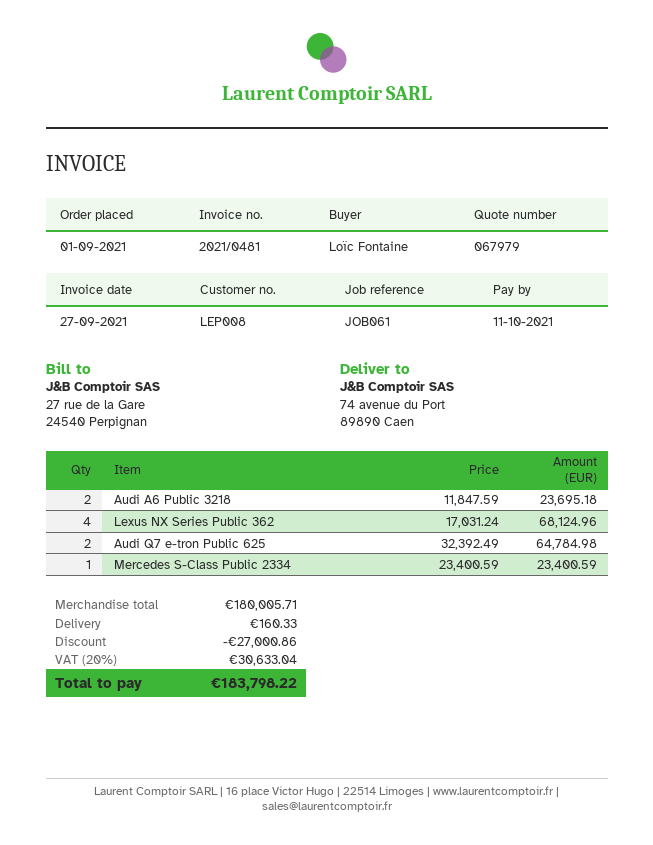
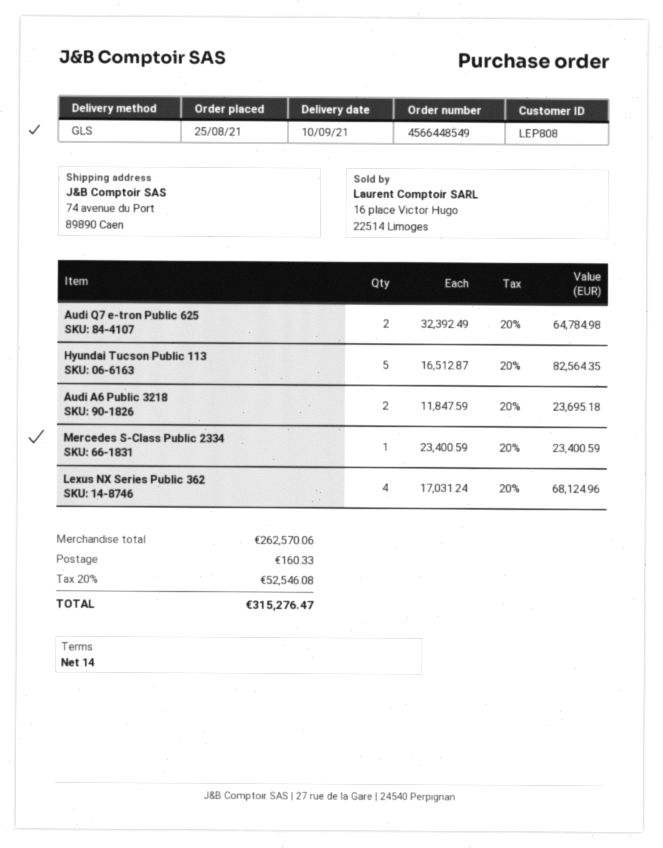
order date: 2021-09-01 -> 2021-08-25
customer number: LEP008 -> LEP808
Hyundai Tucson Public 113: none -> 5 x 16512.87 = 82564.35
subtotal: 180005.71 -> 262570.06
discount: 27000.86 -> none
tax: 20% = 30633.04 -> 20% = 52546.08
total: 183798.22 -> 315276.47

